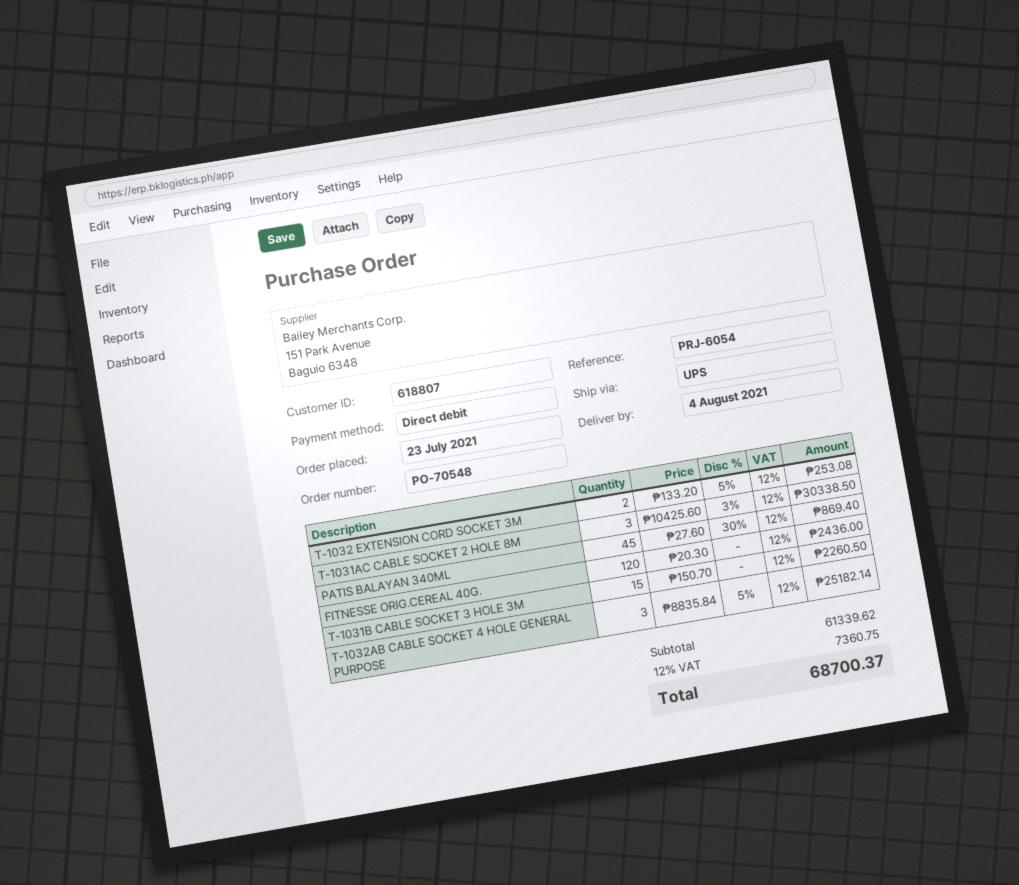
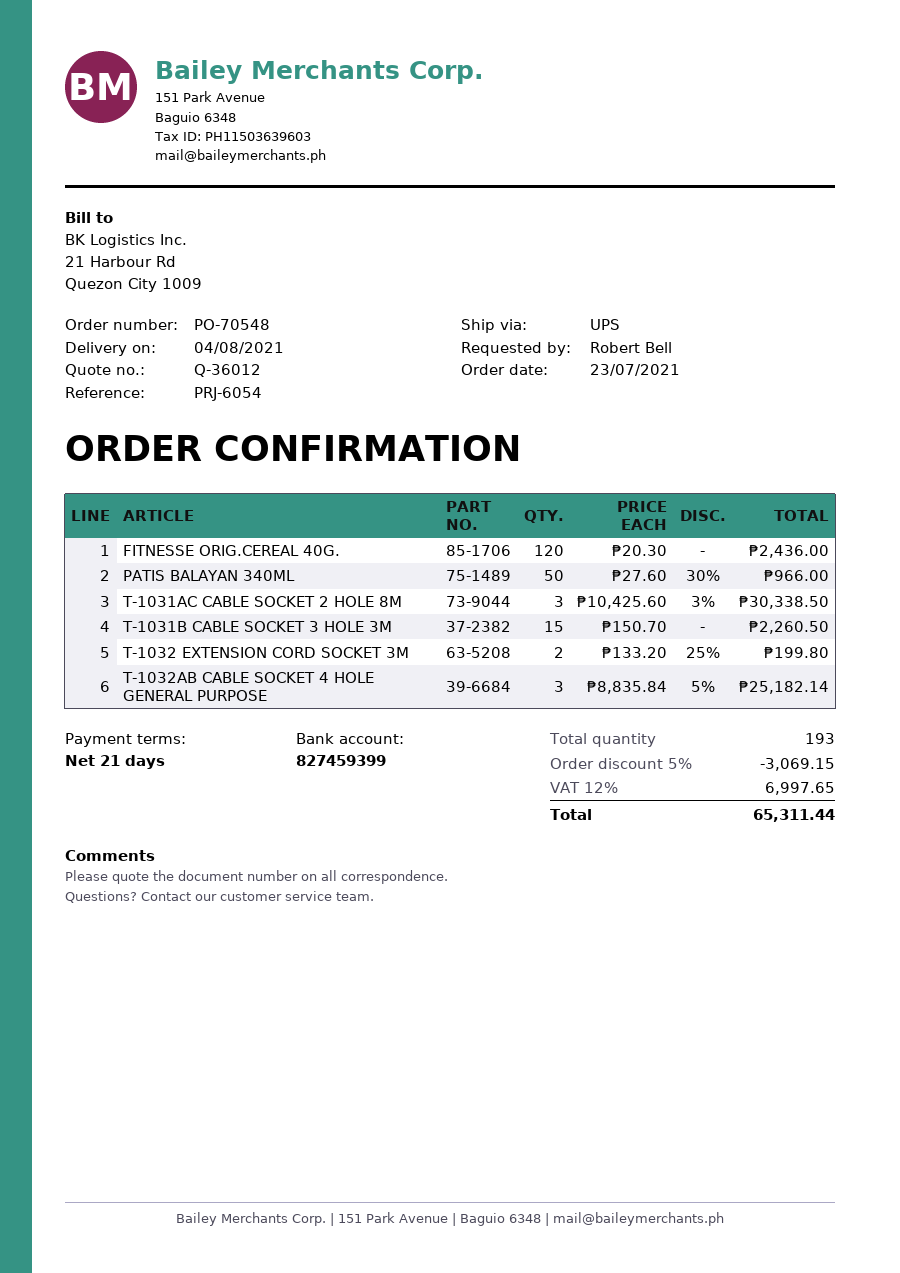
T-1032 EXTENSION CORD SOCKET 3M: 2 x 133.20 - 5% = 253.08 -> 2 x 133.20 - 25% = 199.80
PATIS BALAYAN 340ML: 45 x 27.60 - 30% = 869.40 -> 50 x 27.60 - 30% = 966.00
discount: none -> 5% = 3069.15
tax: 12% = 7360.75 -> 12% = 6997.65
total: 68700.37 -> 65311.44

